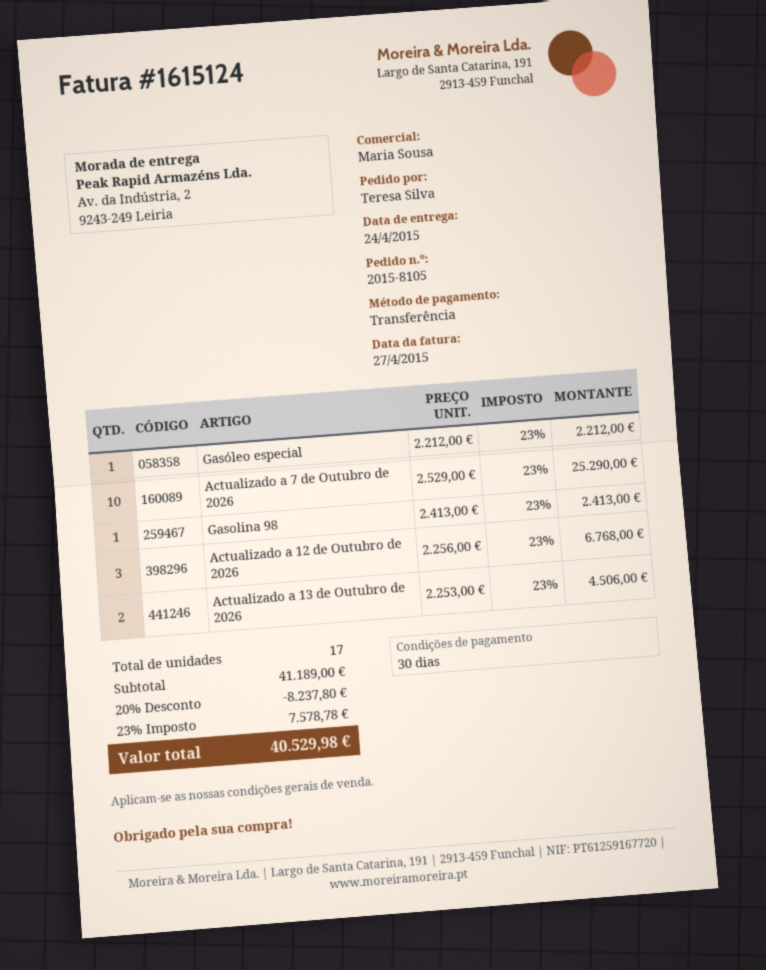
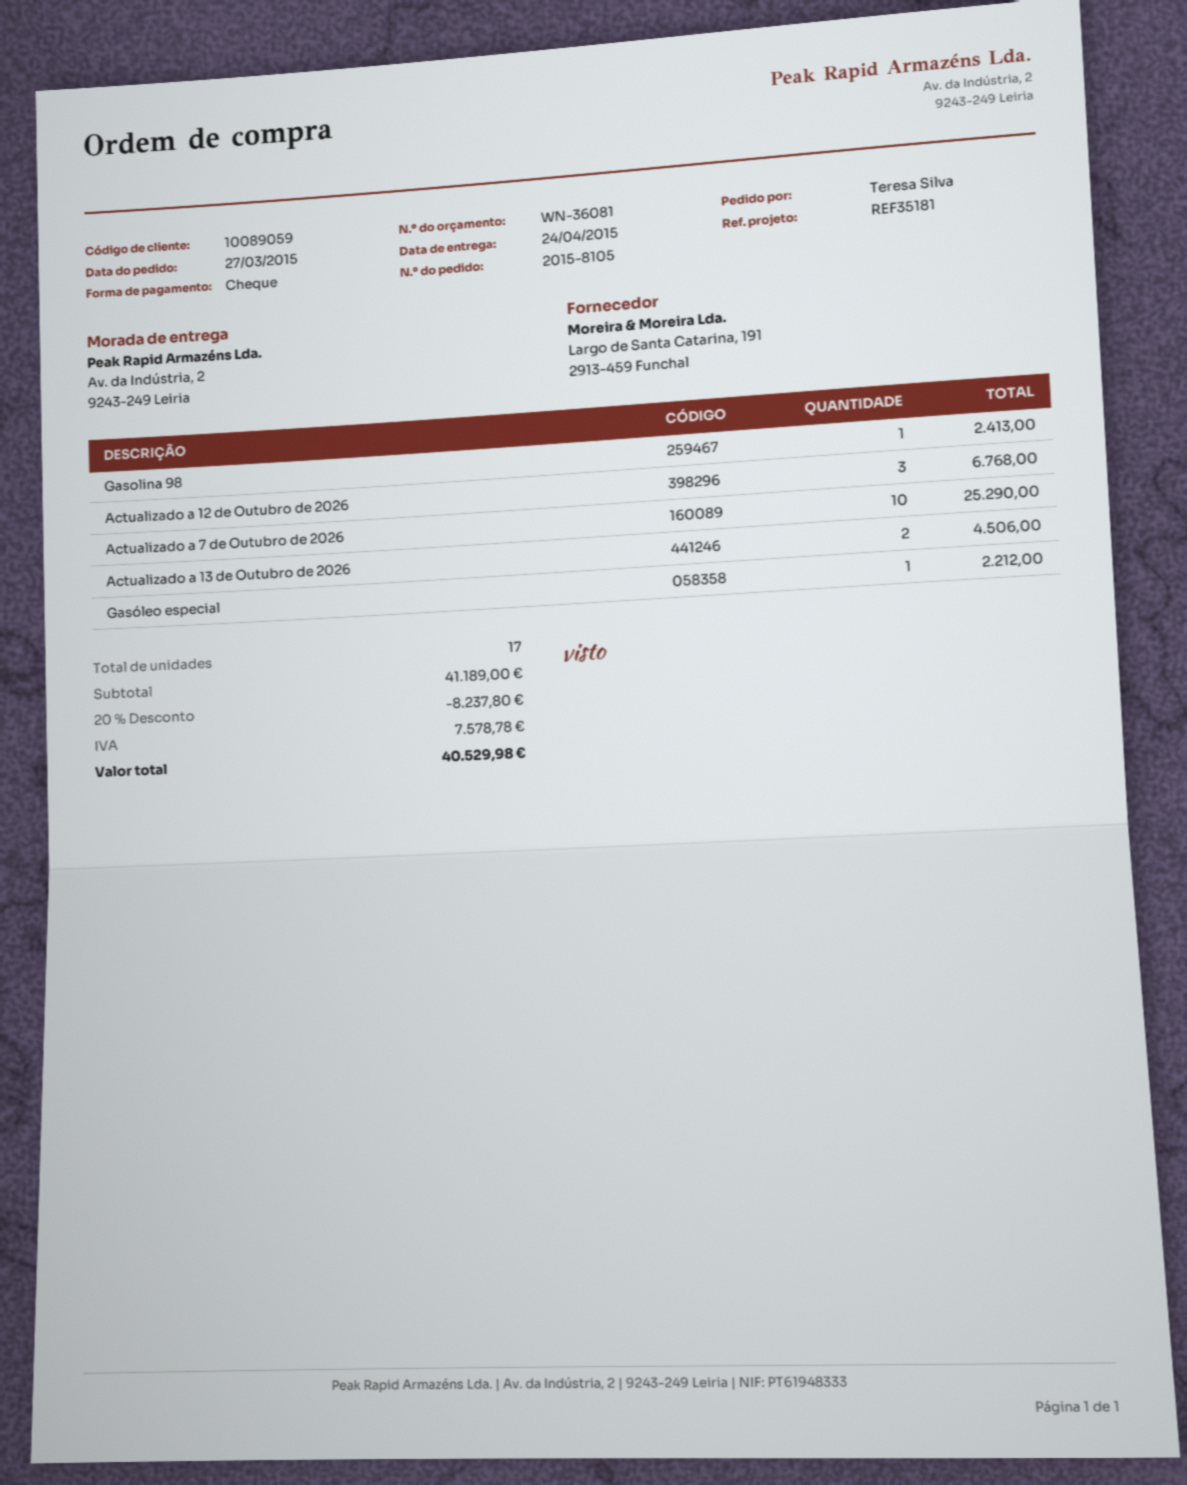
payment method: bank transfer -> cheque

